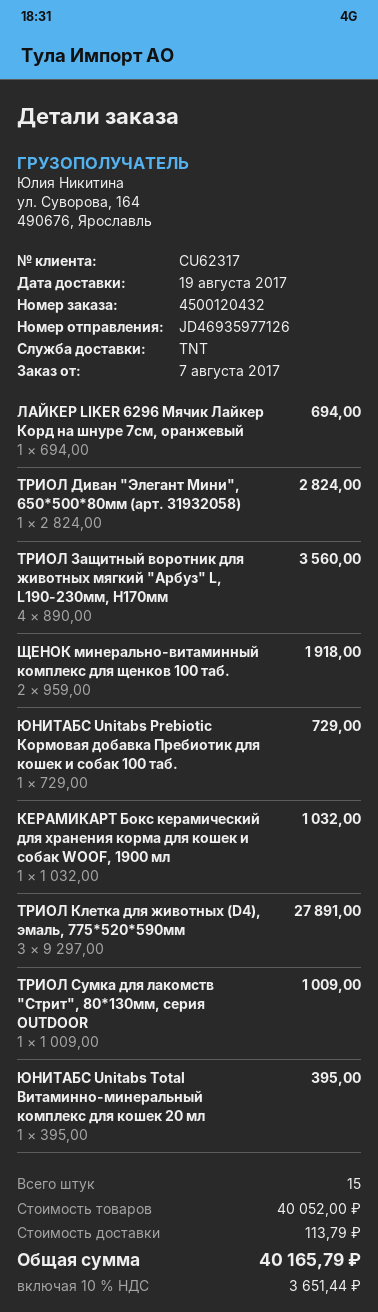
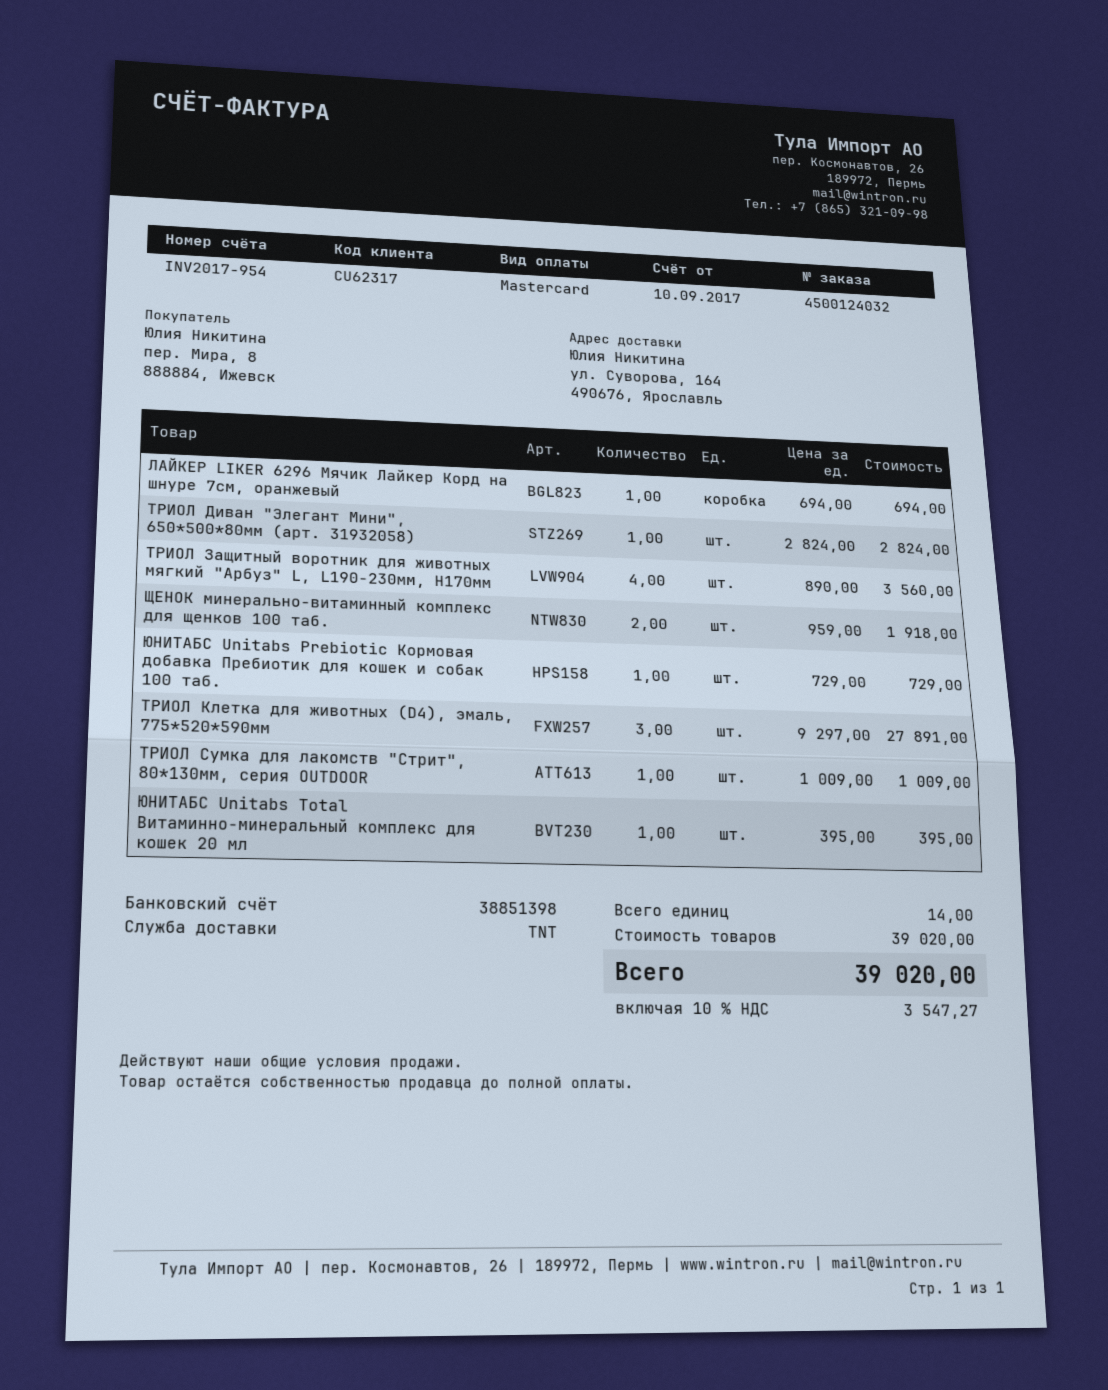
order number: 4500120432 -> 4500124032
КЕРАМИКАРТ Бокс керамический для хранения корма для кошек и собак WOOF, 1900 мл: 1 x 1032.00 = 1032.00 -> none
total quantity: 15 -> 14
subtotal: 40052.00 -> 39020.00
shipping: 113.79 -> none
tax: 10% = 3651.44 -> 10% = 3547.27
total: 40165.79 -> 39020.00

